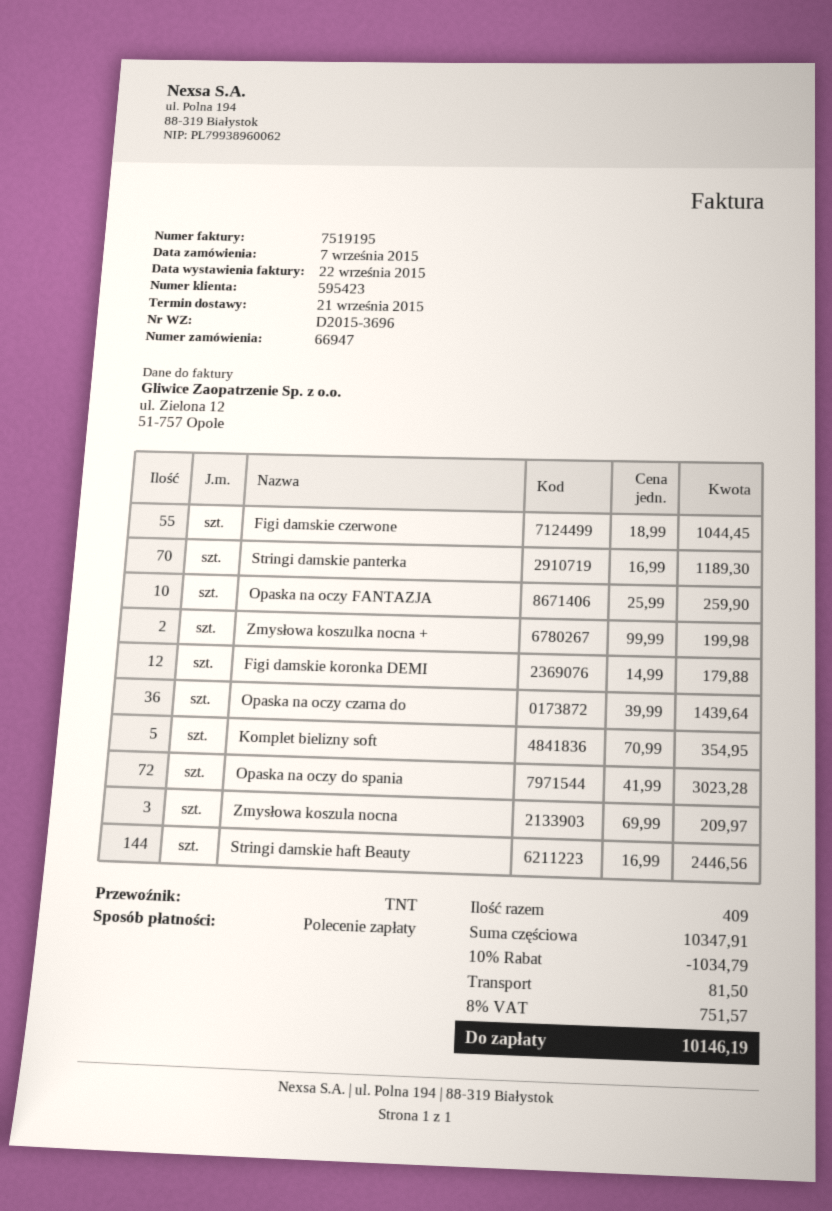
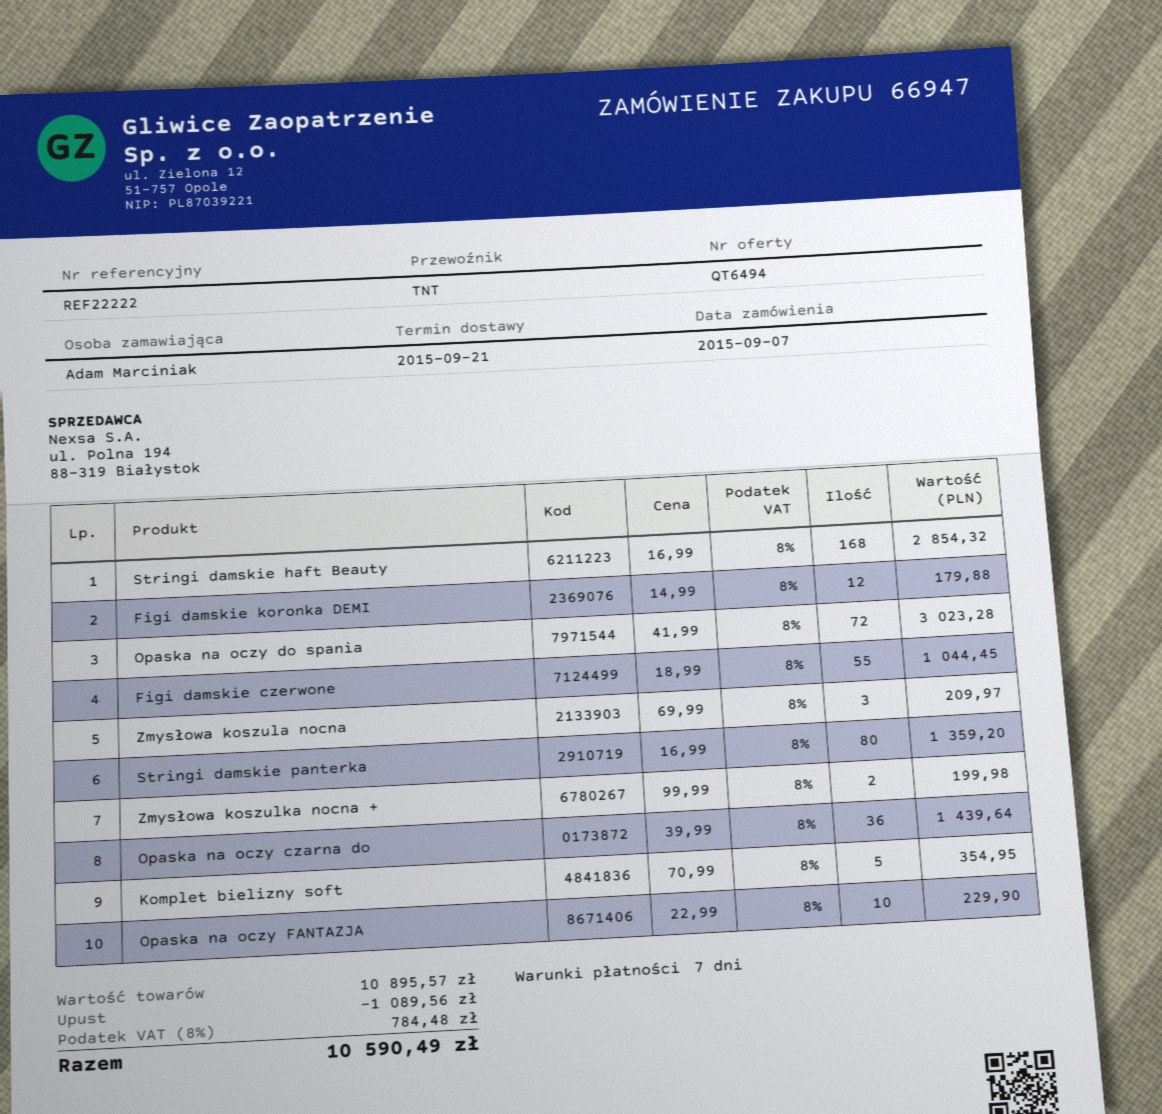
Stringi damskie panterka: 70 x 16.99 = 1189.30 -> 80 x 16.99 = 1359.20
Opaska na oczy FANTAZJA: 10 x 25.99 = 259.90 -> 10 x 22.99 = 229.90
Stringi damskie haft Beauty: 144 x 16.99 = 2446.56 -> 168 x 16.99 = 2854.32
subtotal: 10347.91 -> 10895.57
discount: 1034.79 -> 1089.56
shipping: 81.50 -> none
tax: 8% = 751.57 -> 8% = 784.48
total: 10146.19 -> 10590.49

